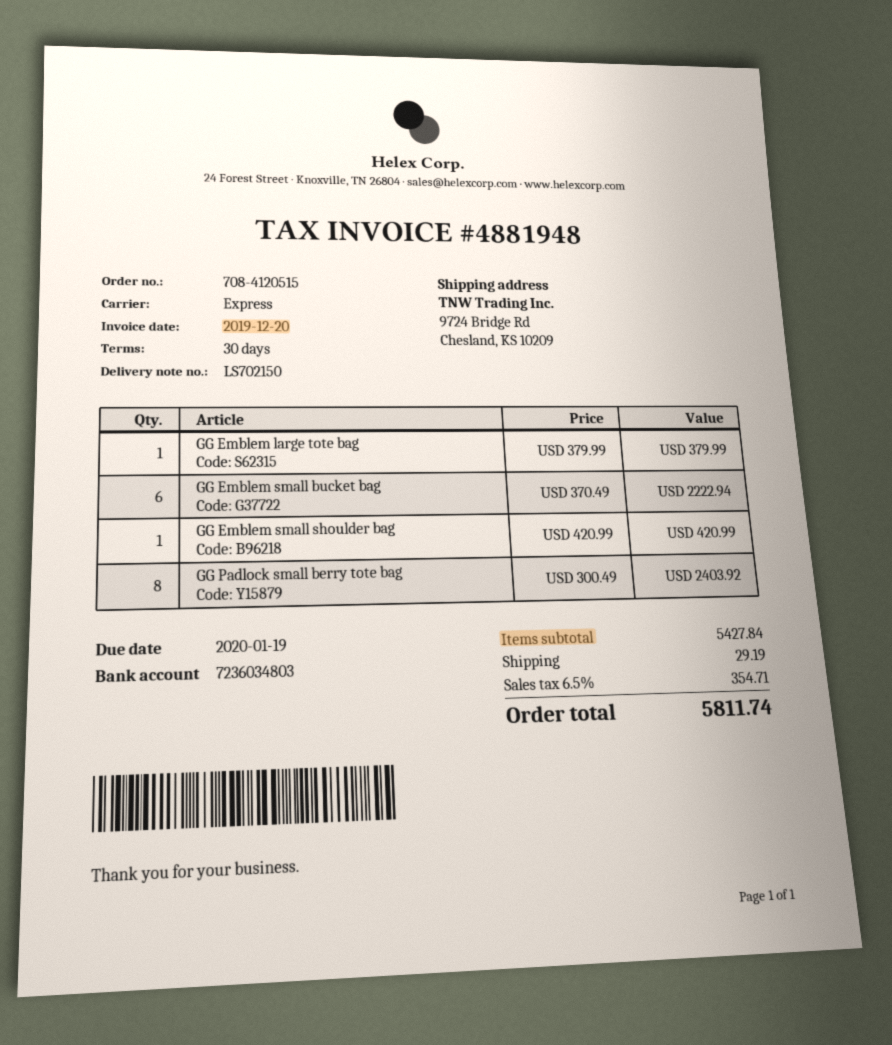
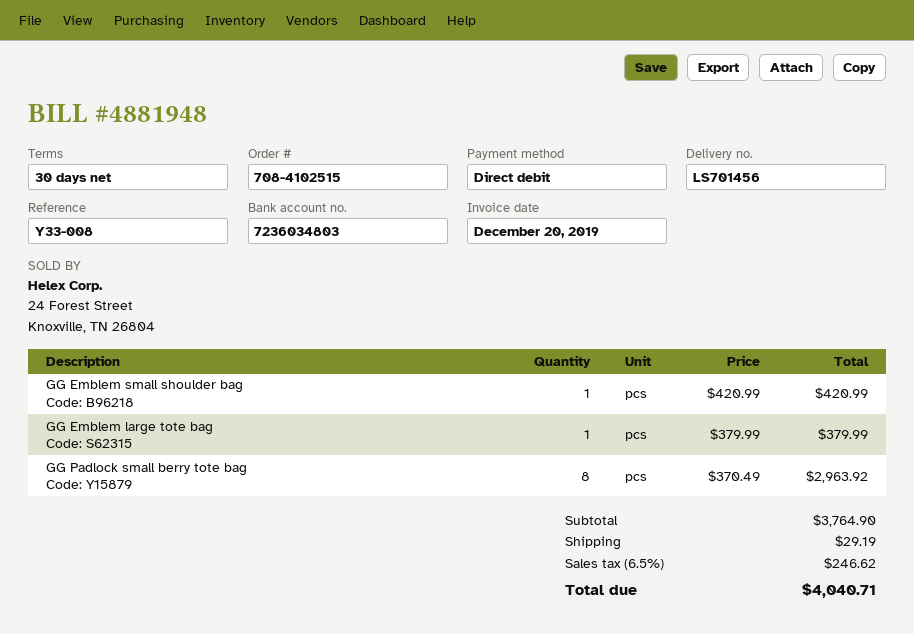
order number: 708-4120515 -> 708-4102515
delivery note number: LS702150 -> LS701456
GG Emblem small bucket bag: 6 x 370.49 = 2222.94 -> none
GG Padlock small berry tote bag: 8 x 300.49 = 2403.92 -> 8 x 370.49 = 2963.92
subtotal: 5427.84 -> 3764.90
tax: 6.5% = 354.71 -> 6.5% = 246.62
total: 5811.74 -> 4040.71

